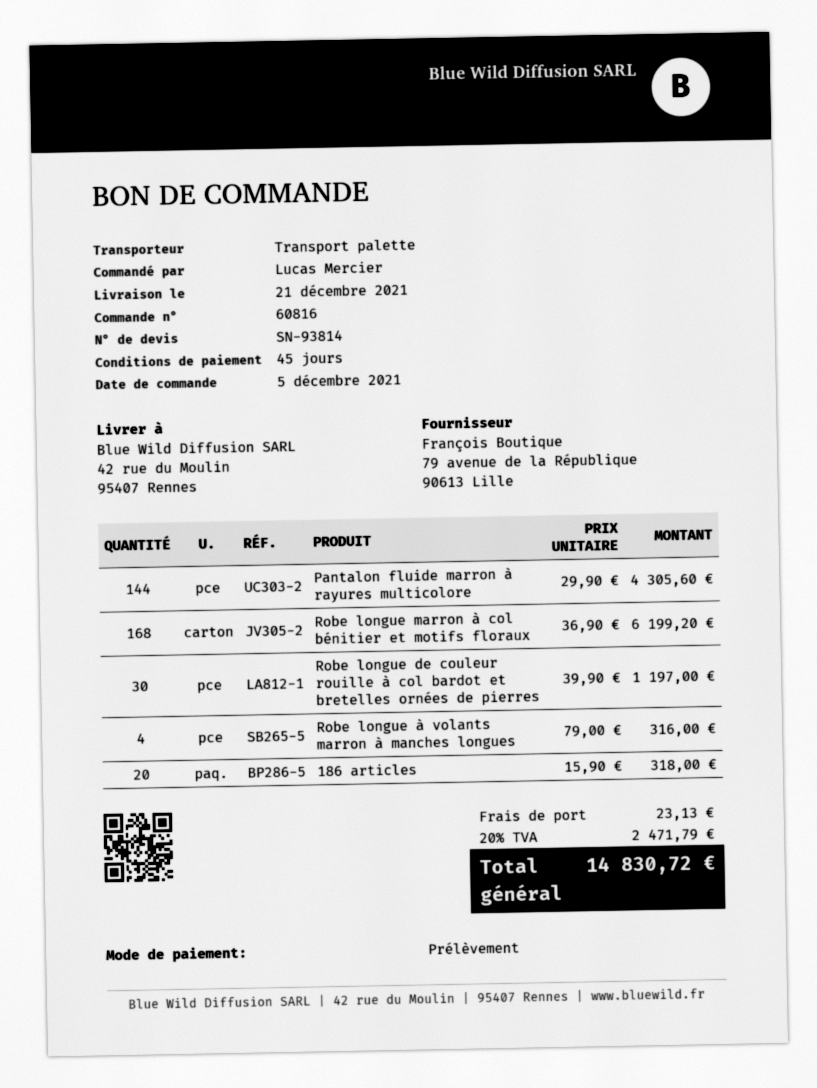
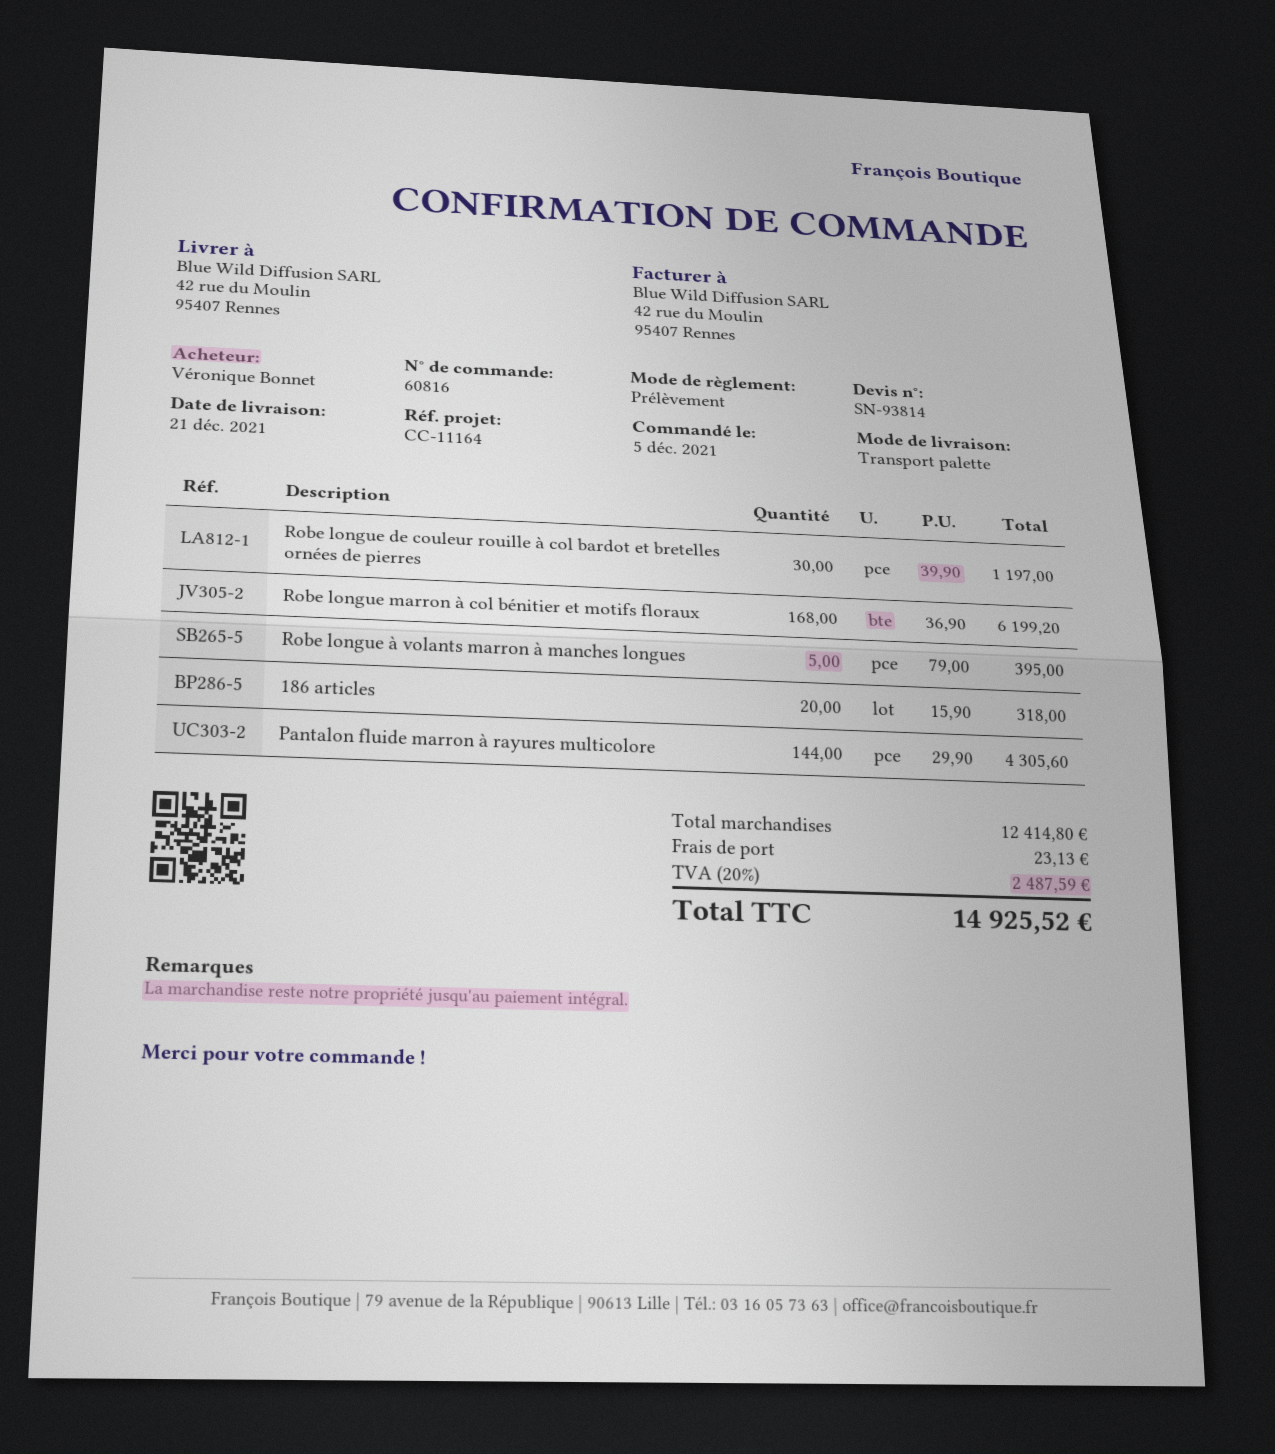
ordered by: Lucas Mercier -> Véronique Bonnet
Robe longue à volants marron à manches longues: 4 x 79.00 = 316.00 -> 5 x 79.00 = 395.00
tax: 20% = 2471.79 -> 20% = 2487.59
total: 14830.72 -> 14925.52

